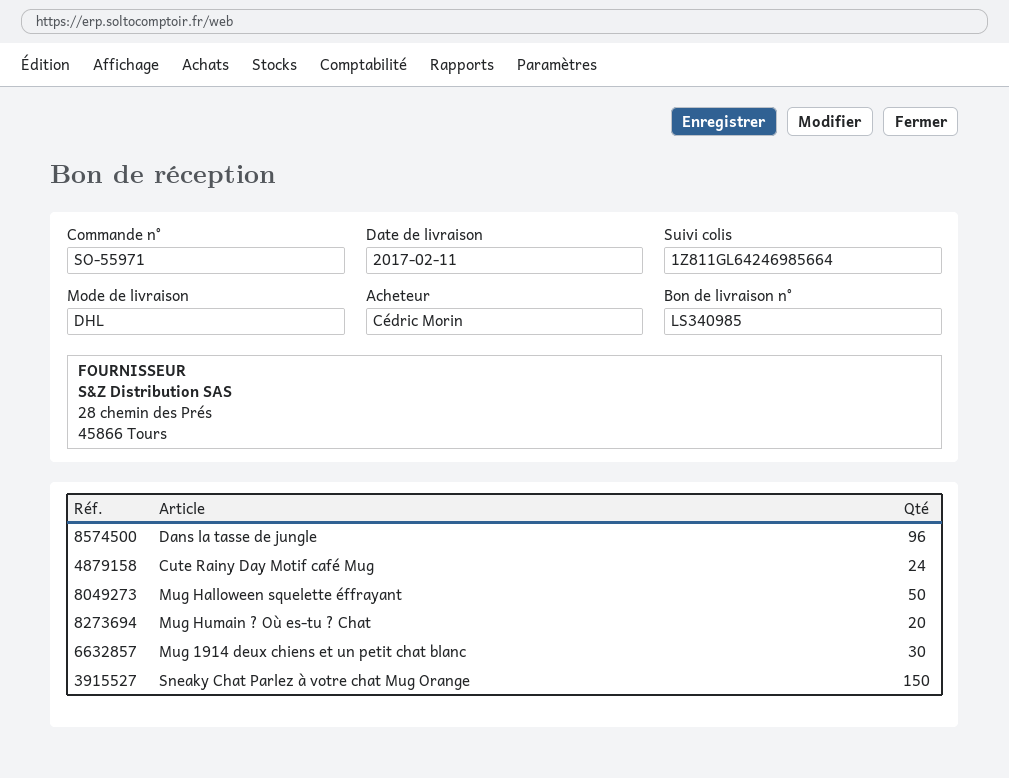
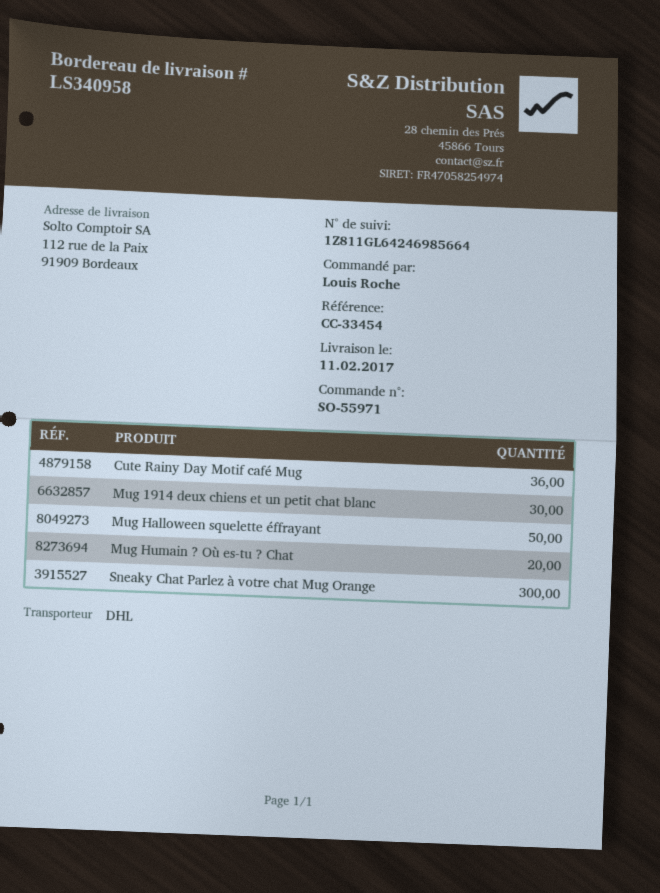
delivery note number: LS340985 -> LS340958
ordered by: Cédric Morin -> Louis Roche
Dans la tasse de jungle: 96 -> none
Cute Rainy Day Motif café Mug: 24 -> 36
Sneaky Chat Parlez à votre chat Mug Orange: 150 -> 300

